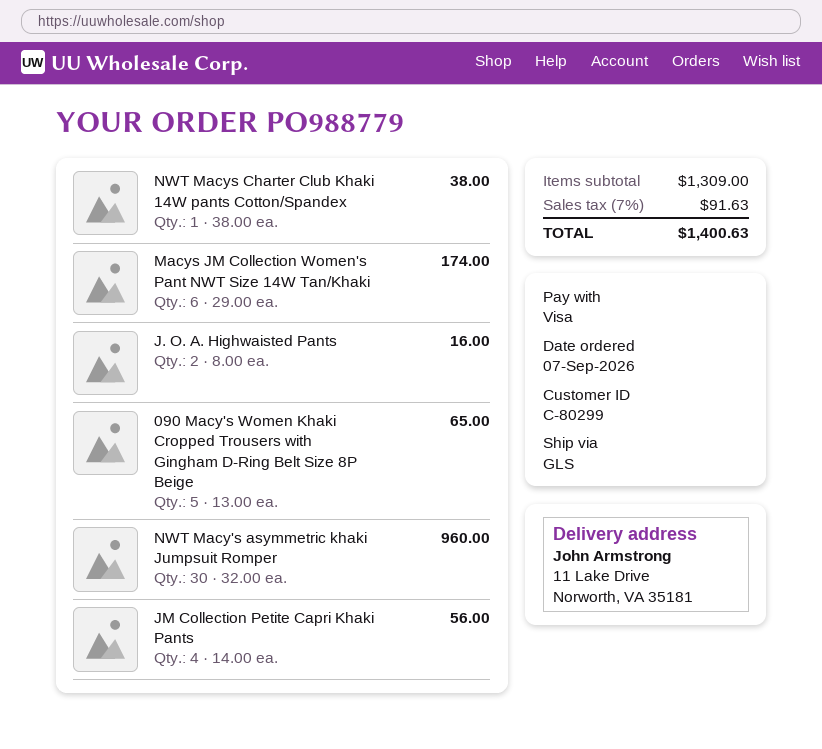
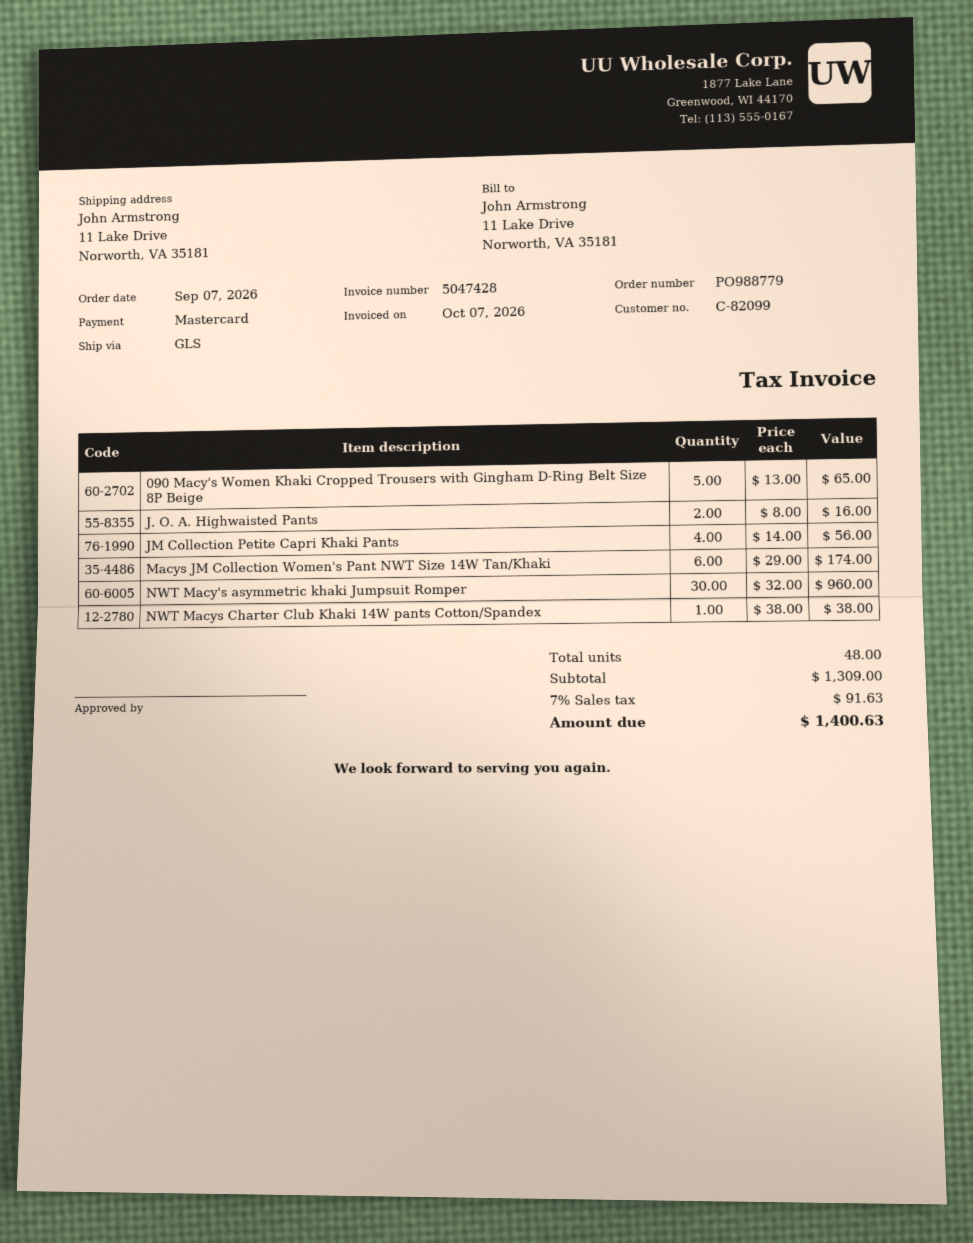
customer number: C-80299 -> C-82099
payment method: Visa -> Mastercard

